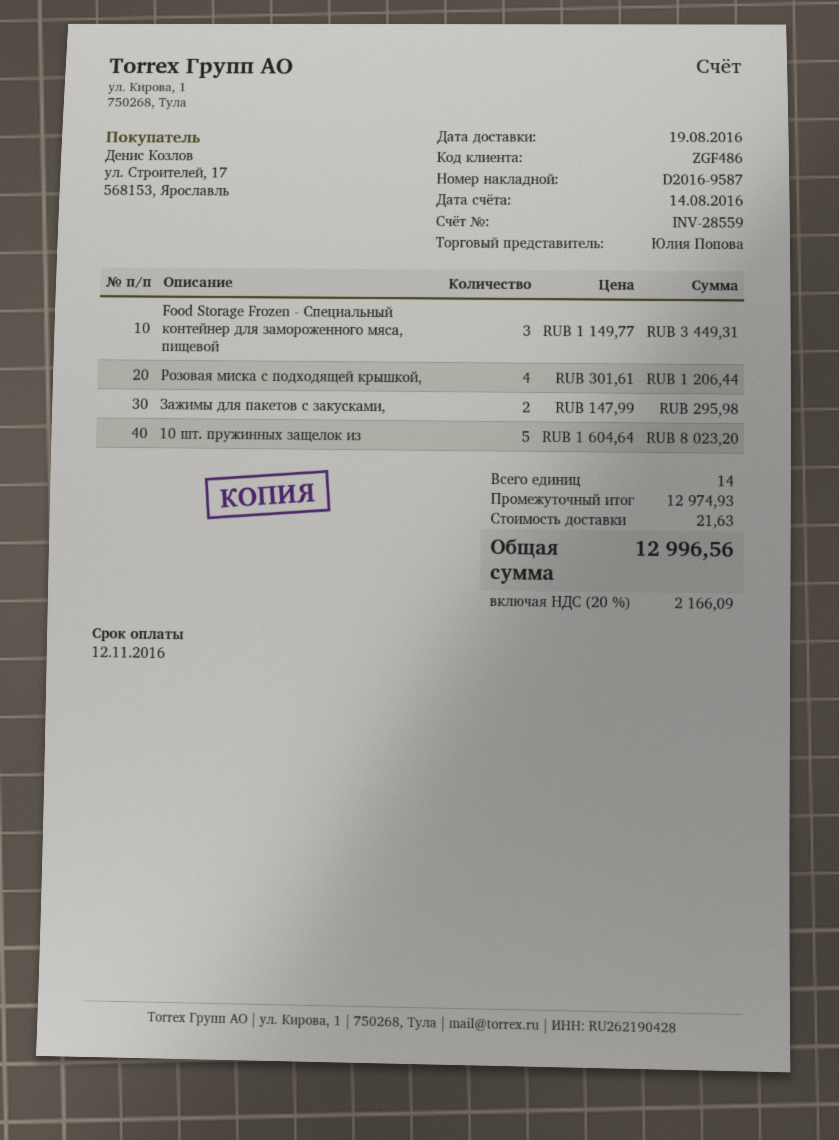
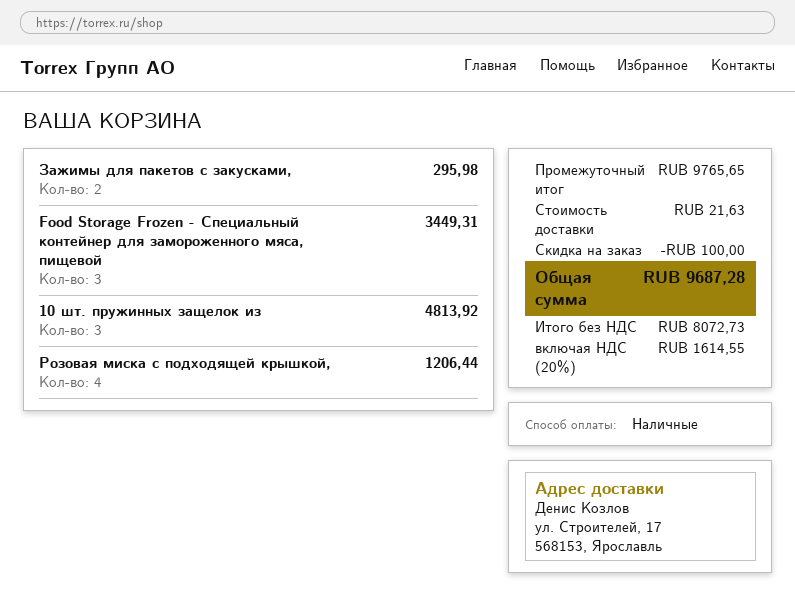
10 шт. пружинных защелок из: 5 for 8023.20 -> 3 for 4813.92
subtotal: 12974.93 -> 9765.65
discount: none -> 100.00
tax: 20% = 2166.09 -> 20% = 1614.55
total: 12996.56 -> 9687.28

